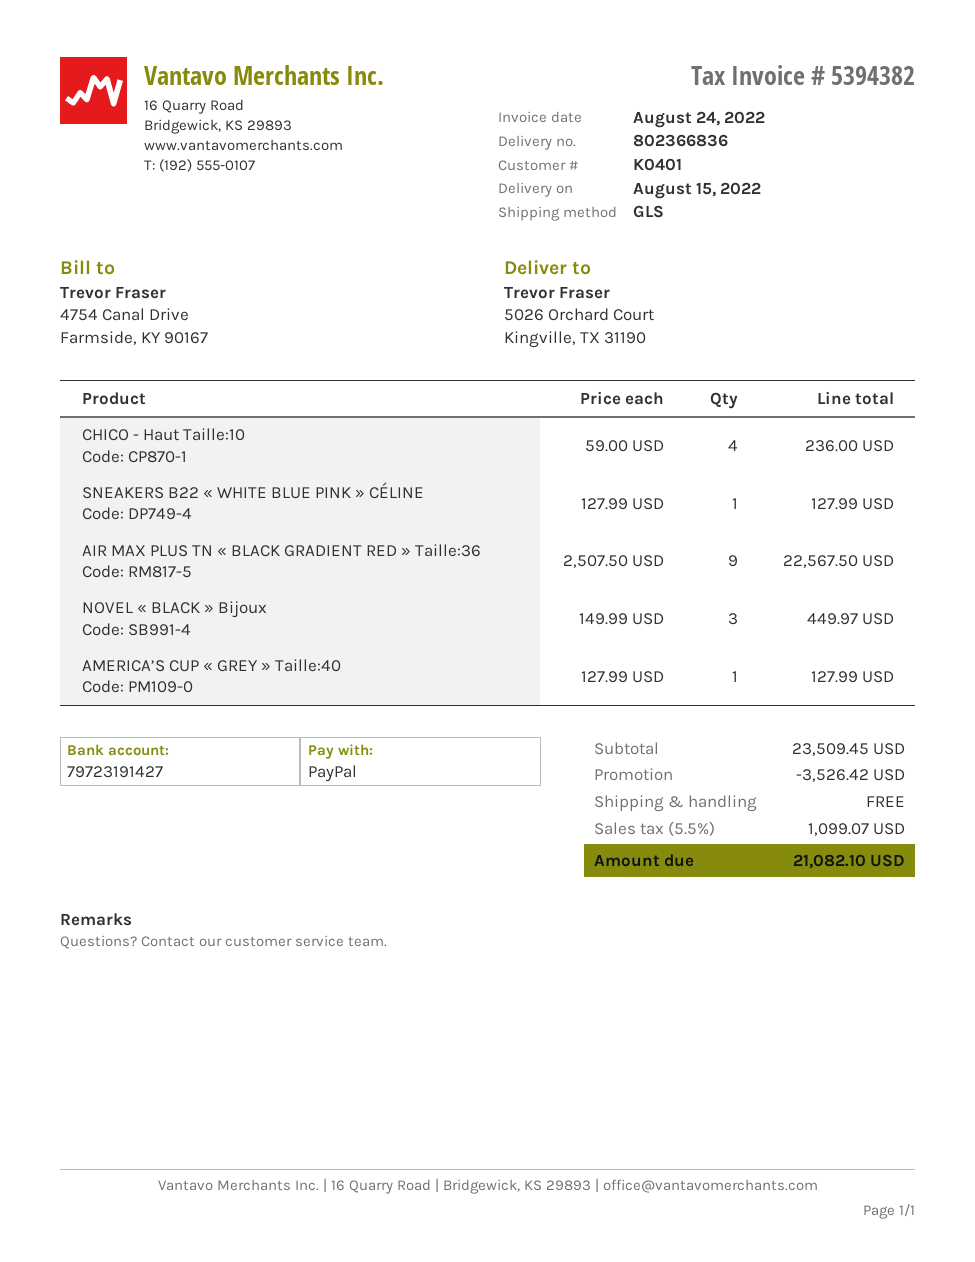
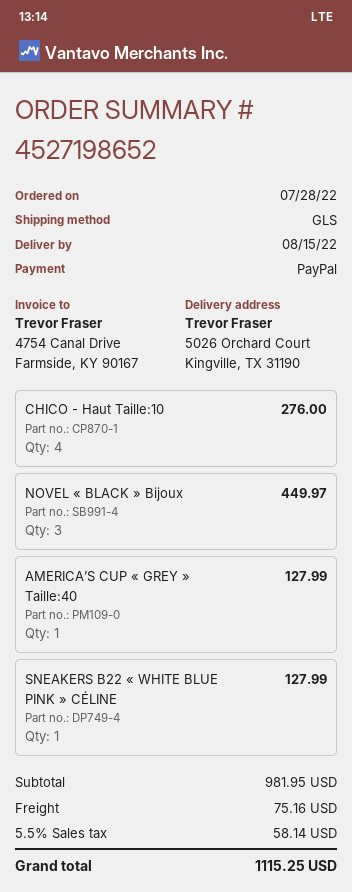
CHICO - Haut Taille:10: 4 for 236.00 -> 4 for 276.00
AIR MAX PLUS TN « BLACK GRADIENT RED » Taille:36: 9 for 22567.50 -> none
subtotal: 23509.45 -> 981.95
discount: 3526.42 -> none
shipping: 0.00 -> 75.16
tax: 5.5% = 1099.07 -> 5.5% = 58.14
total: 21082.10 -> 1115.25

